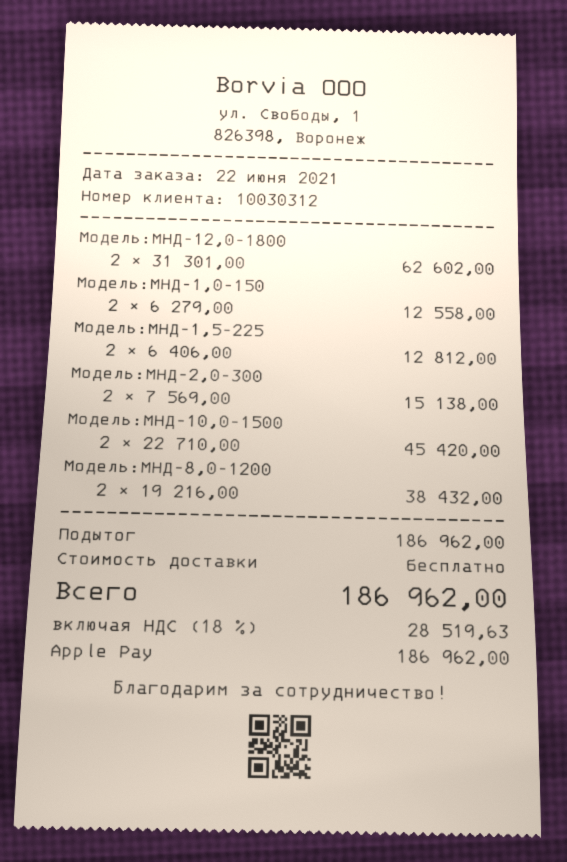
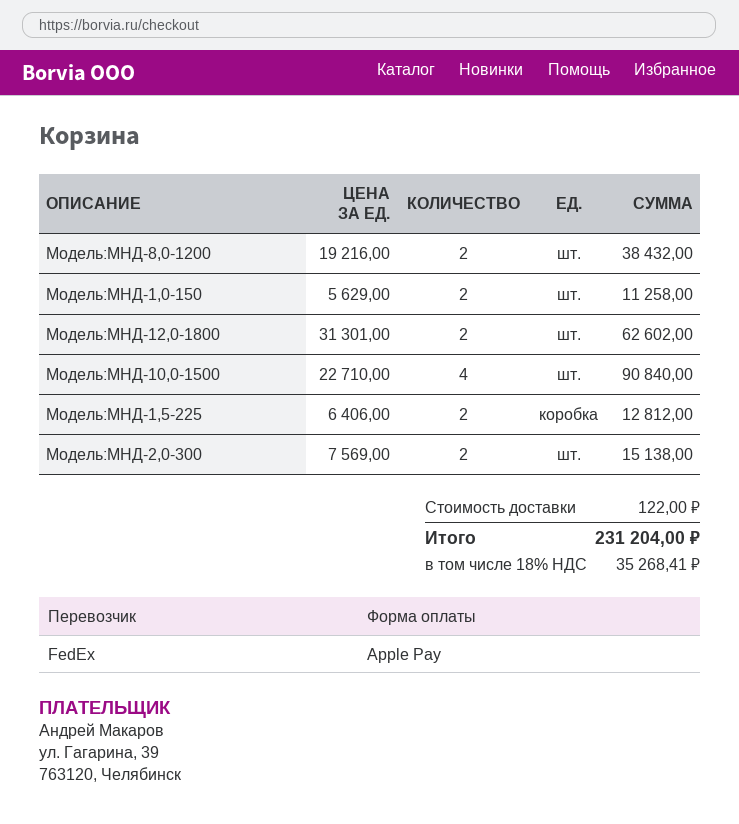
Модель:МНД-1,0-150: 2 x 6279.00 = 12558.00 -> 2 x 5629.00 = 11258.00
Модель:МНД-10,0-1500: 2 x 22710.00 = 45420.00 -> 4 x 22710.00 = 90840.00
shipping: 0.00 -> 122.00
tax: 18% = 28519.63 -> 18% = 35268.41
total: 186962.00 -> 231204.00

